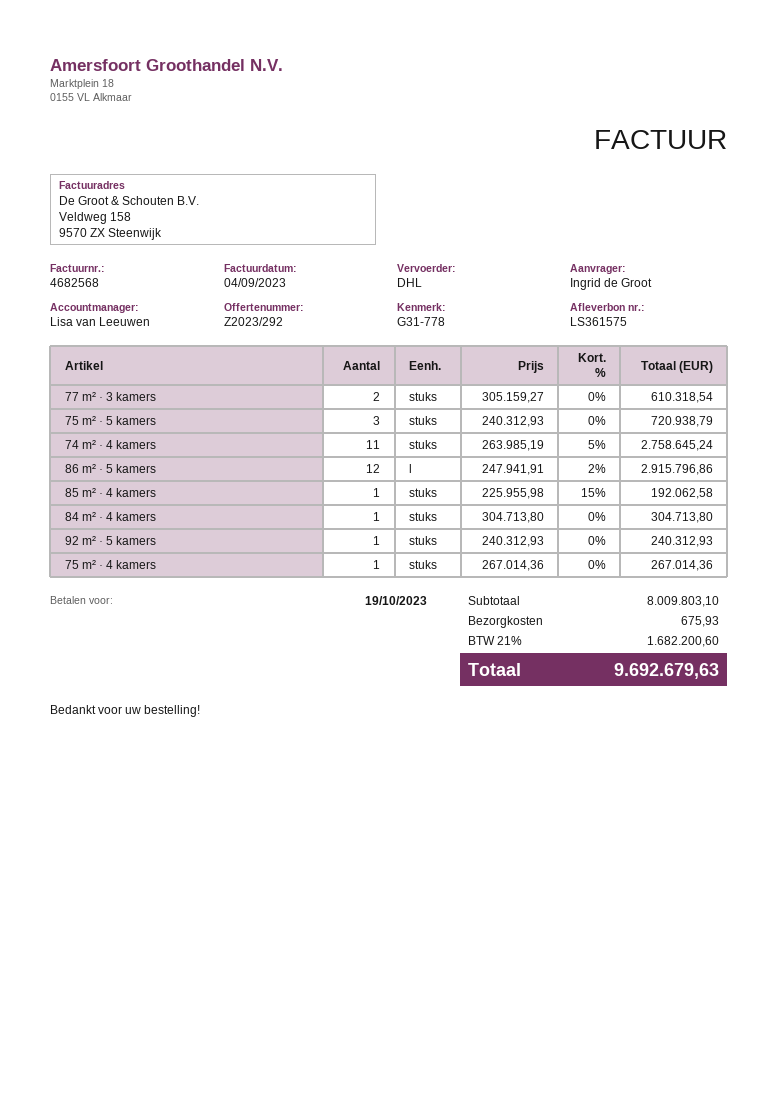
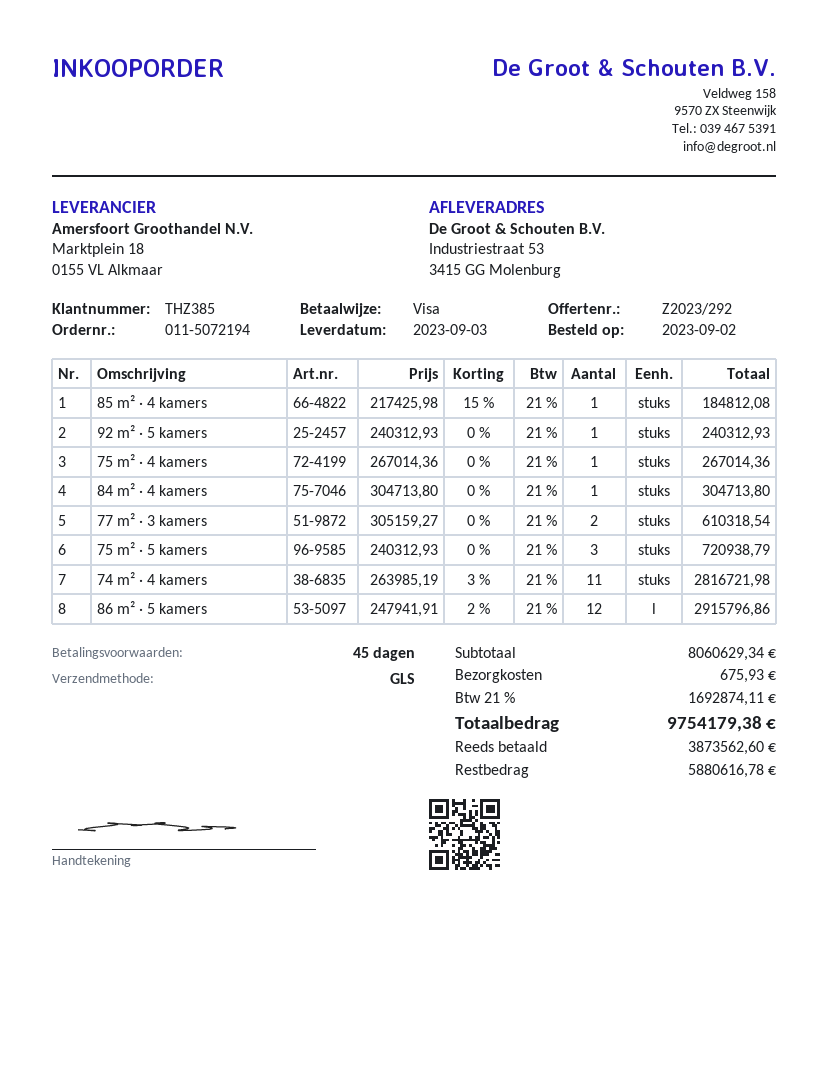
shipping method: DHL -> GLS
74 m² · 4 kamers: 11 x 263985.19 - 5% = 2758645.24 -> 11 x 263985.19 - 3% = 2816721.98
85 m² · 4 kamers: 1 x 225955.98 - 15% = 192062.58 -> 1 x 217425.98 - 15% = 184812.08
subtotal: 8009803.10 -> 8060629.34
tax: 21% = 1682200.60 -> 21% = 1692874.11
total: 9692679.63 -> 9754179.38

